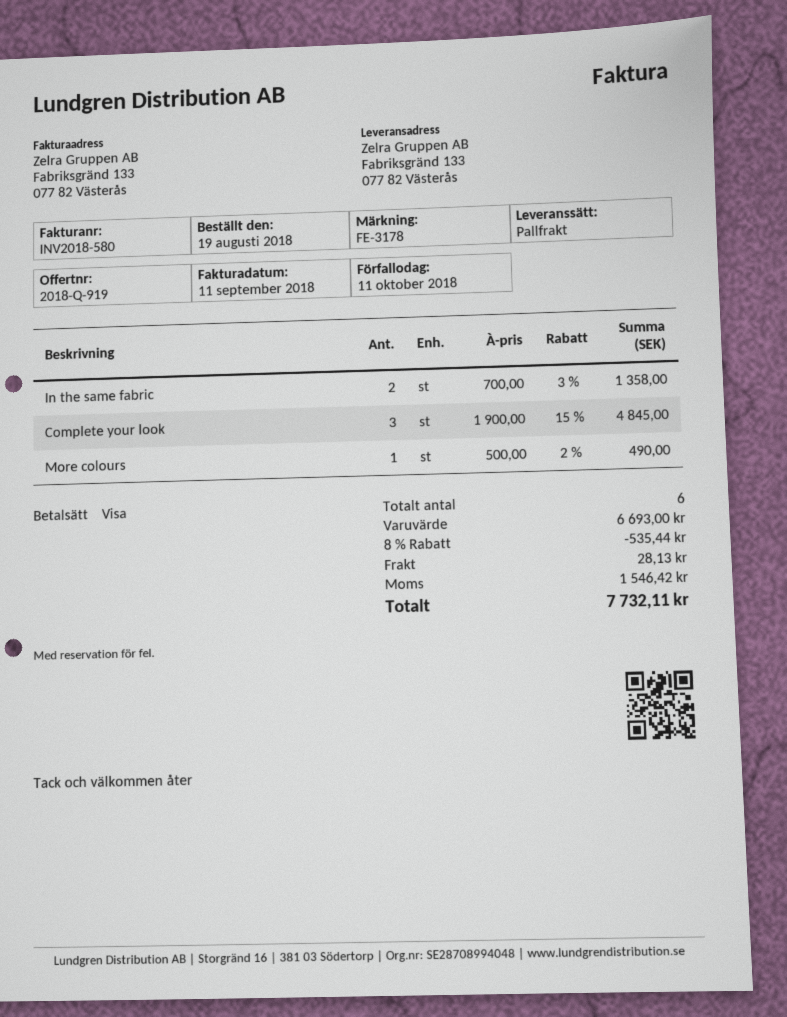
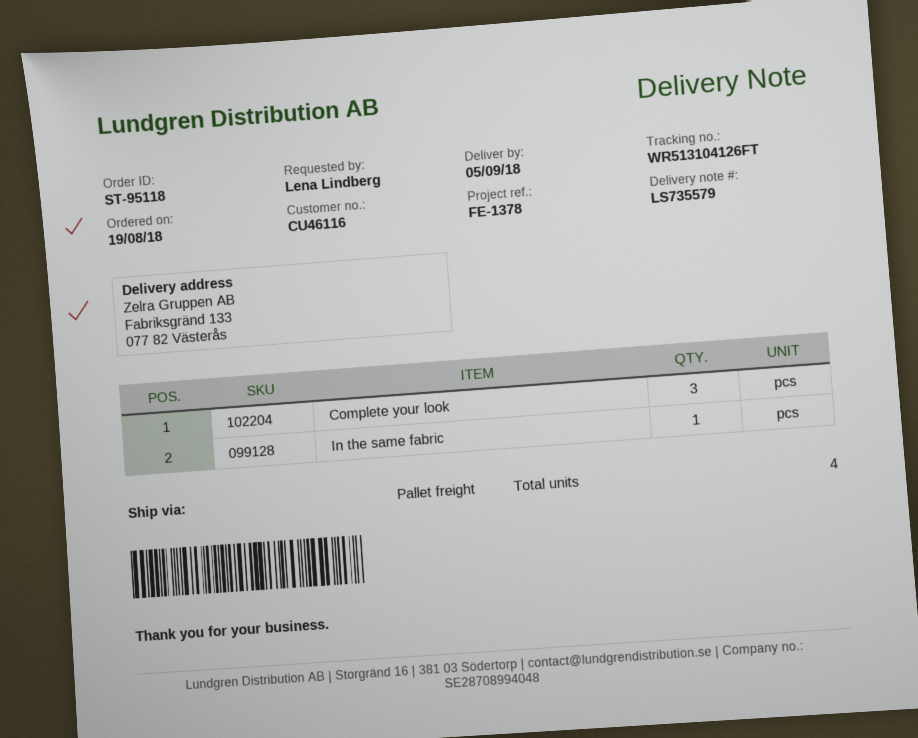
reference: FE-3178 -> FE-1378
In the same fabric: 2 -> 1
More colours: 1 -> none
total quantity: 6 -> 4

